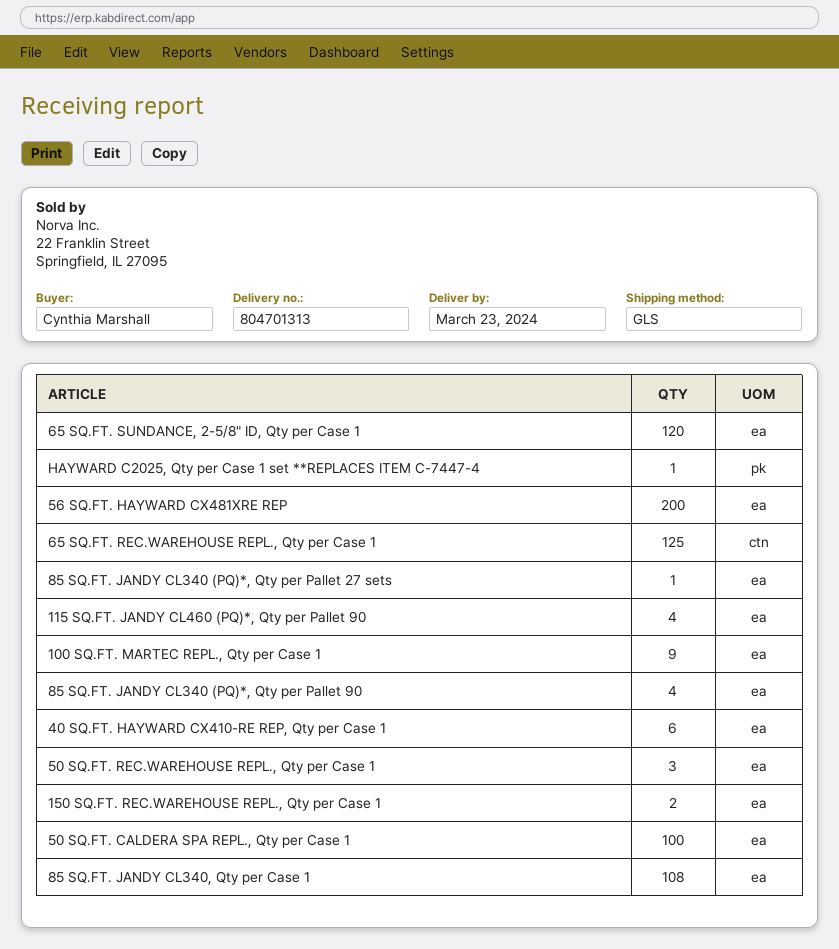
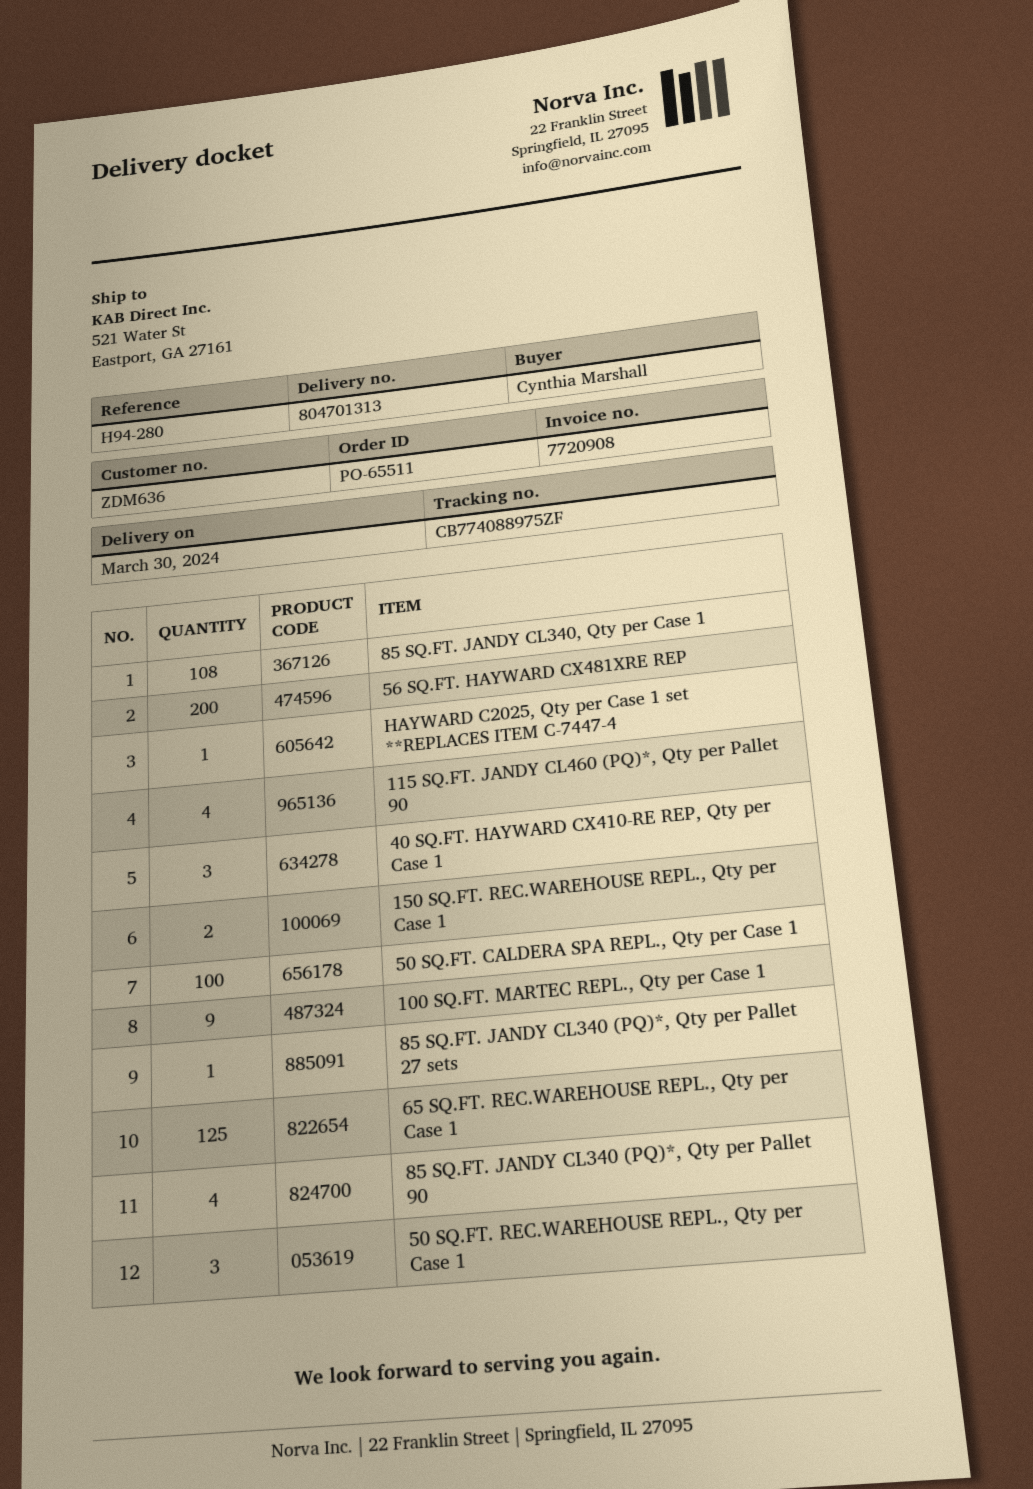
delivery date: 2024-03-23 -> 2024-03-30
65 SQ.FT. SUNDANCE, 2-5/8" ID, Qty per Case 1: 120 -> none
40 SQ.FT. HAYWARD CX410-RE REP, Qty per Case 1: 6 -> 3

